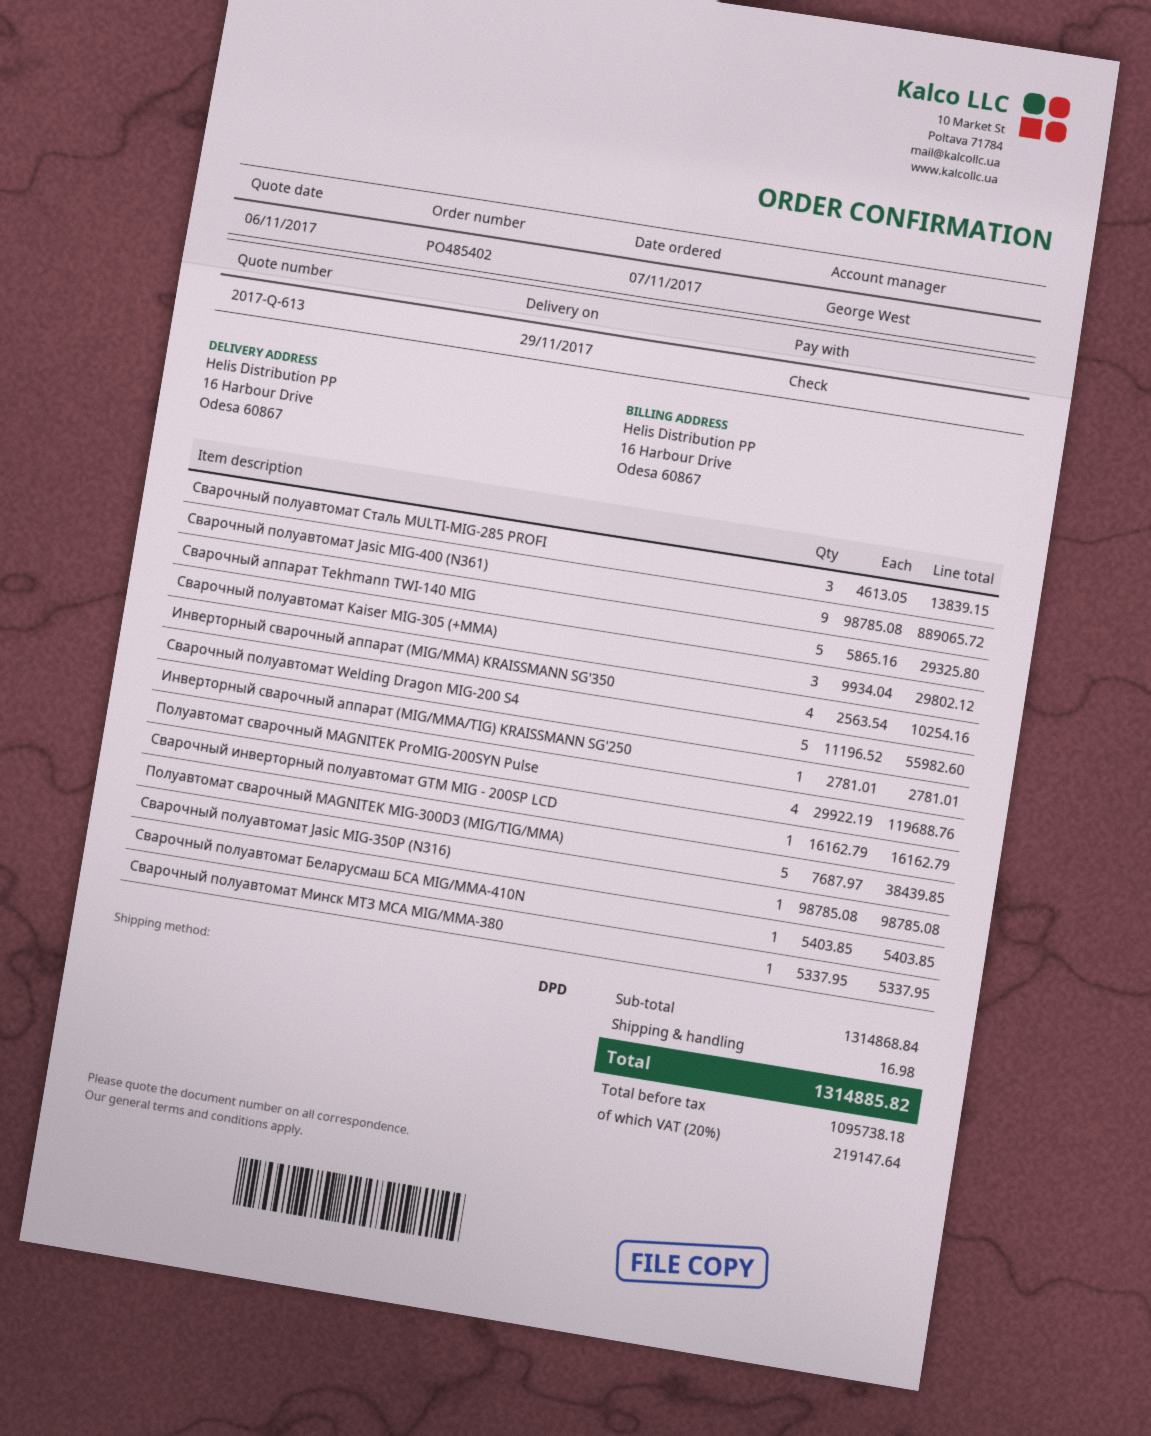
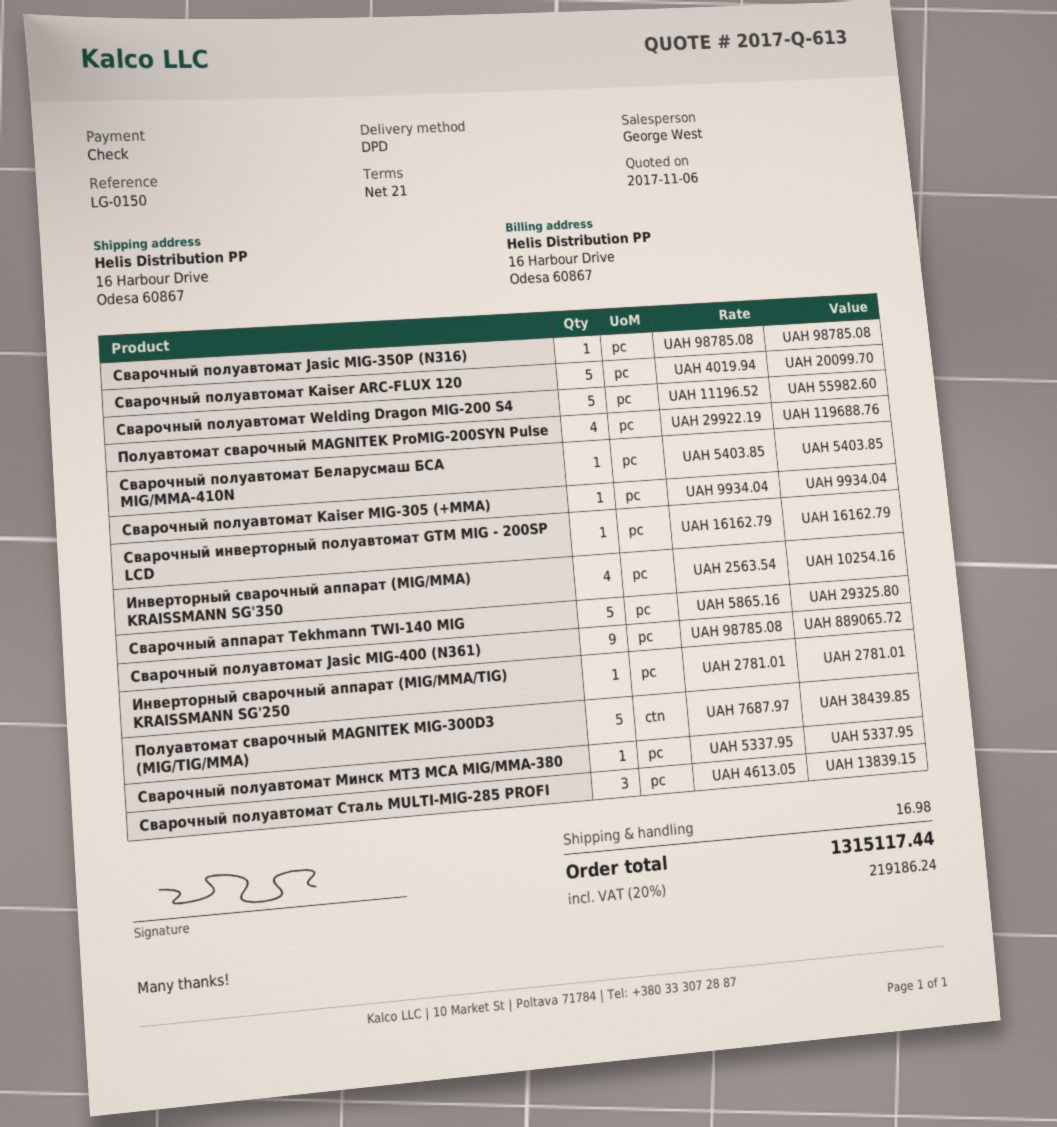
Сварочный полуавтомат Kaiser MIG-305 (+MMA): 3 x 9934.04 = 29802.12 -> 1 x 9934.04 = 9934.04
Сварочный полуавтомат Kaiser ARC-FLUX 120: none -> 5 x 4019.94 = 20099.70
tax: 20% = 219147.64 -> 20% = 219186.24
total: 1314885.82 -> 1315117.44

